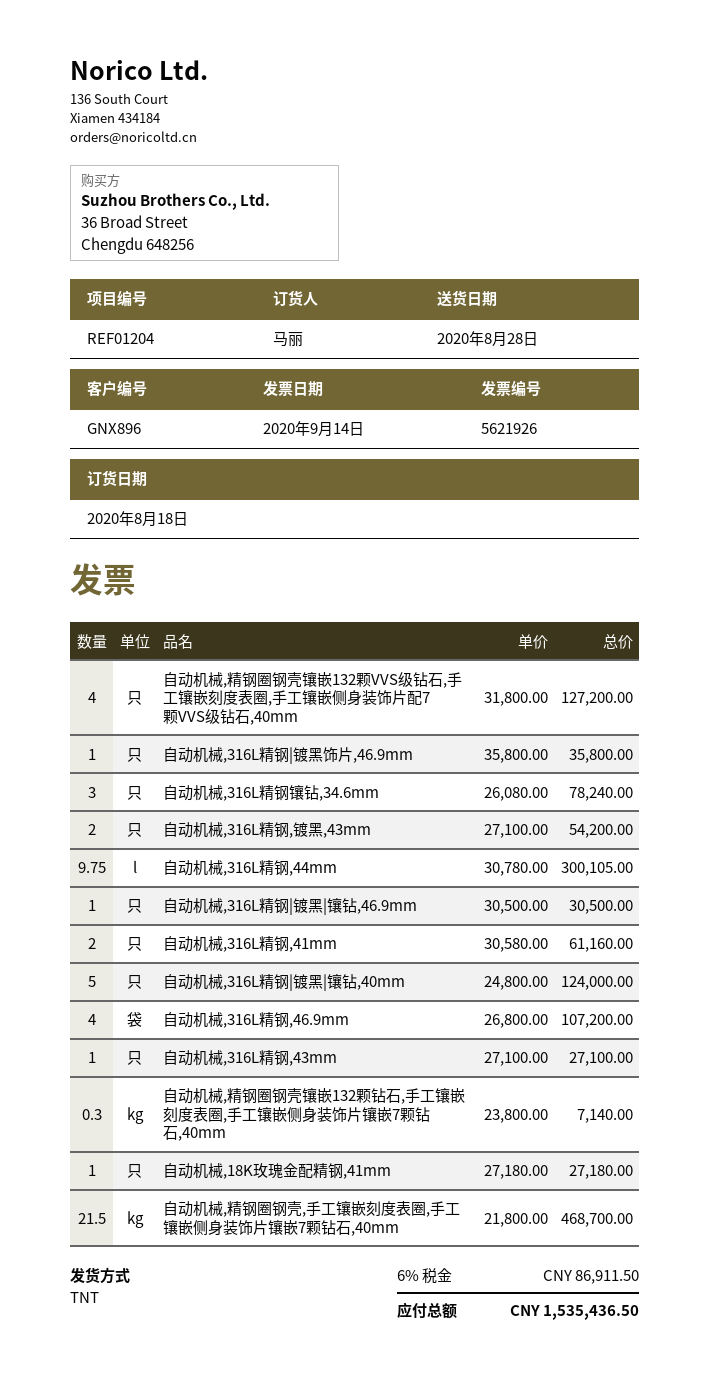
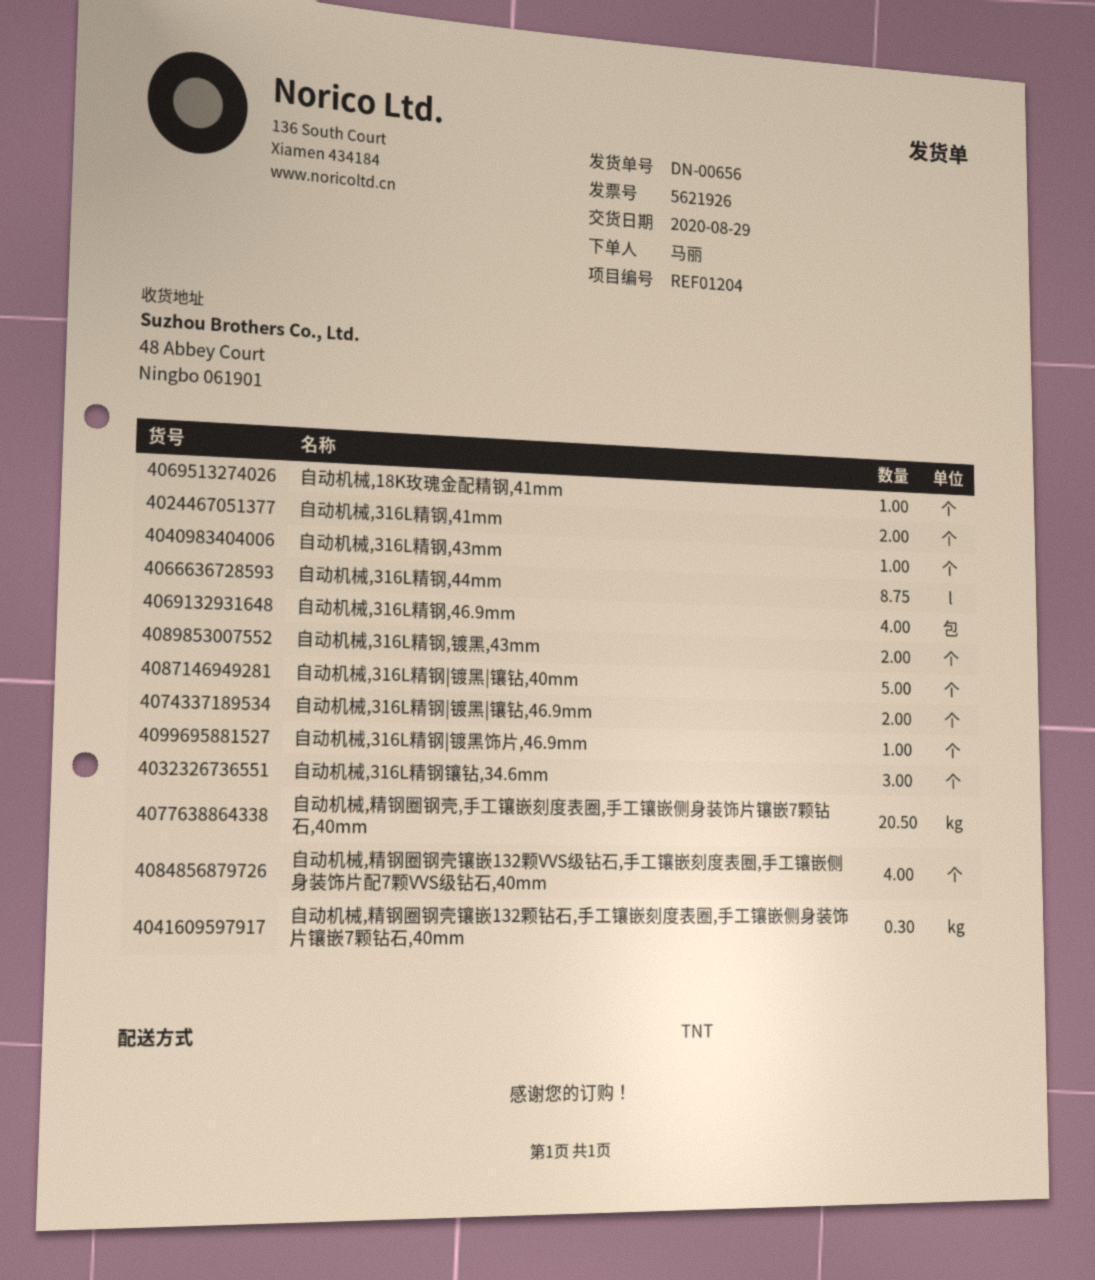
delivery date: 2020-08-28 -> 2020-08-29
自动机械,316L精钢,44mm: 9.75 -> 8.75
自动机械,316L精钢|镀黑|镶钻,46.9mm: 1 -> 2
自动机械,精钢圈钢壳,手工镶嵌刻度表圈,手工镶嵌侧身装饰片镶嵌7颗钻石,40mm: 21.5 -> 20.5

